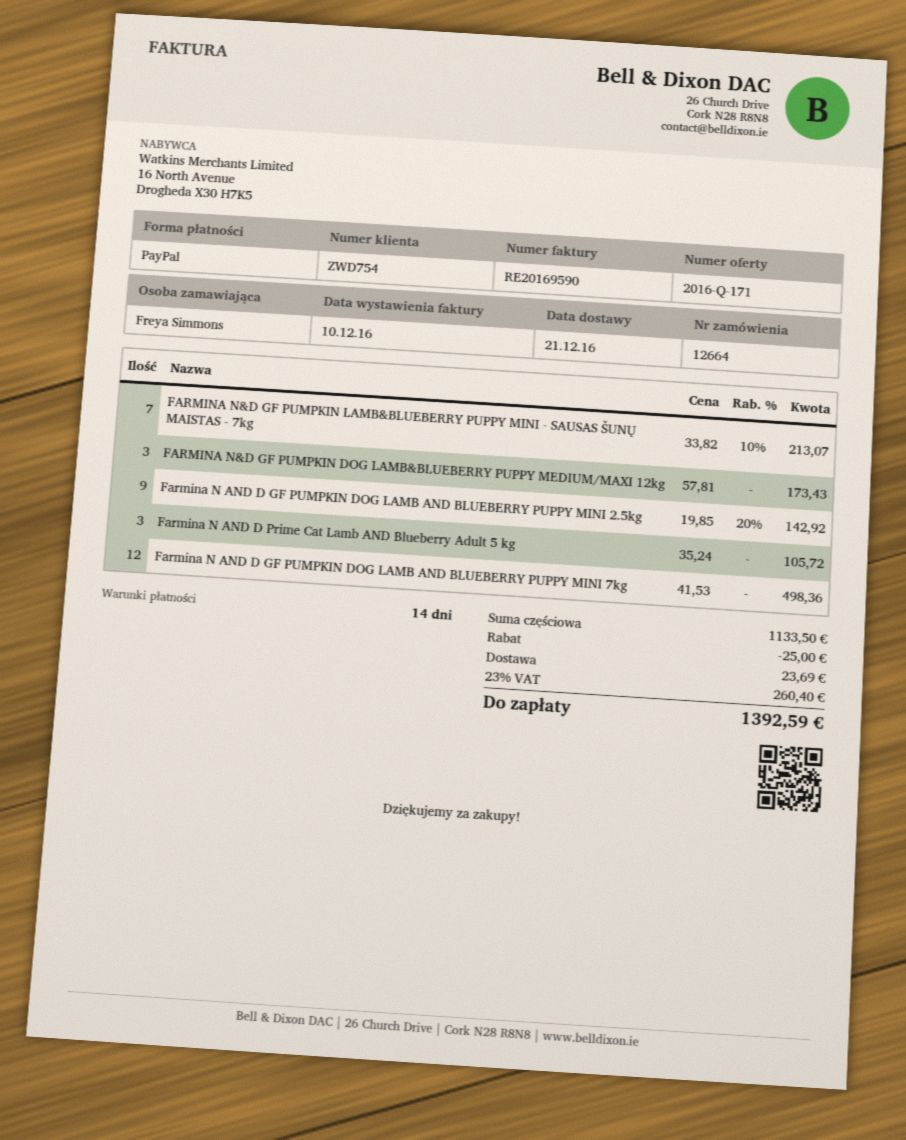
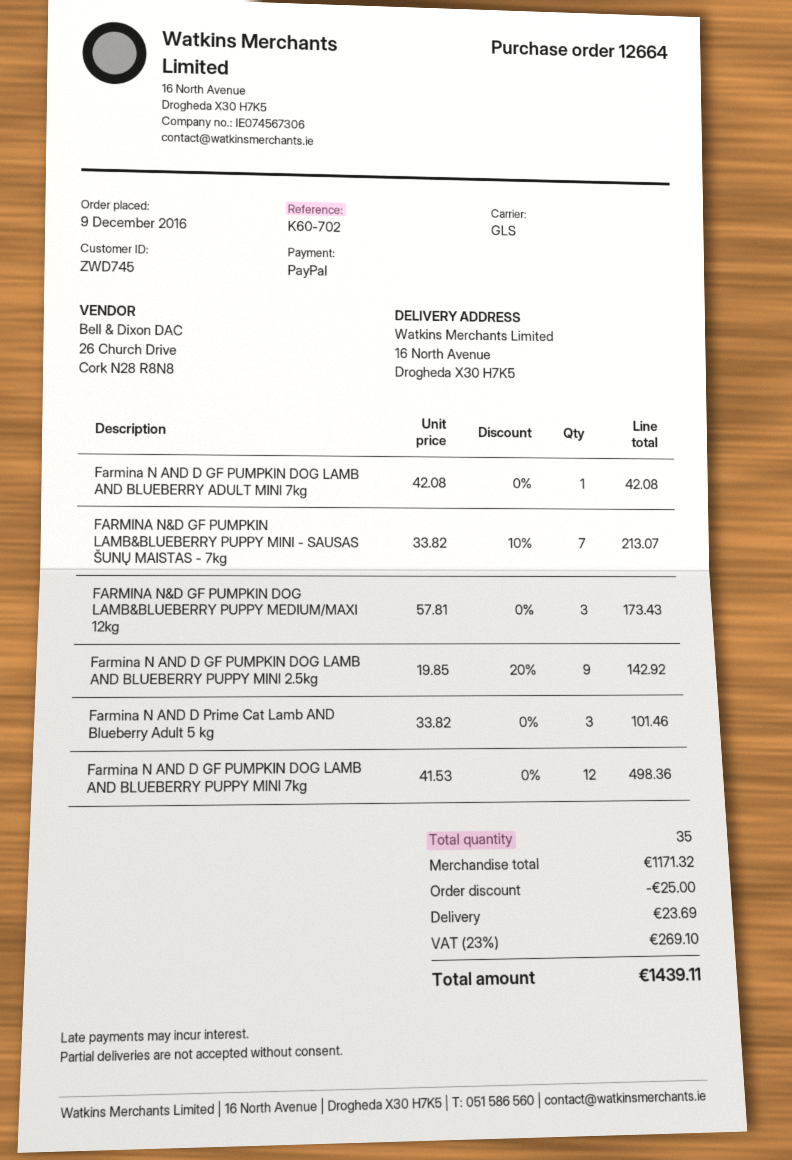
customer number: ZWD754 -> ZWD745
Farmina N AND D Prime Cat Lamb AND Blueberry Adult 5 kg: 3 x 35.24 = 105.72 -> 3 x 33.82 = 101.46
Farmina N AND D GF PUMPKIN DOG LAMB AND BLUEBERRY ADULT MINI 7kg: none -> 1 x 42.08 = 42.08
subtotal: 1133.50 -> 1171.32
tax: 23% = 260.40 -> 23% = 269.10
total: 1392.59 -> 1439.11

